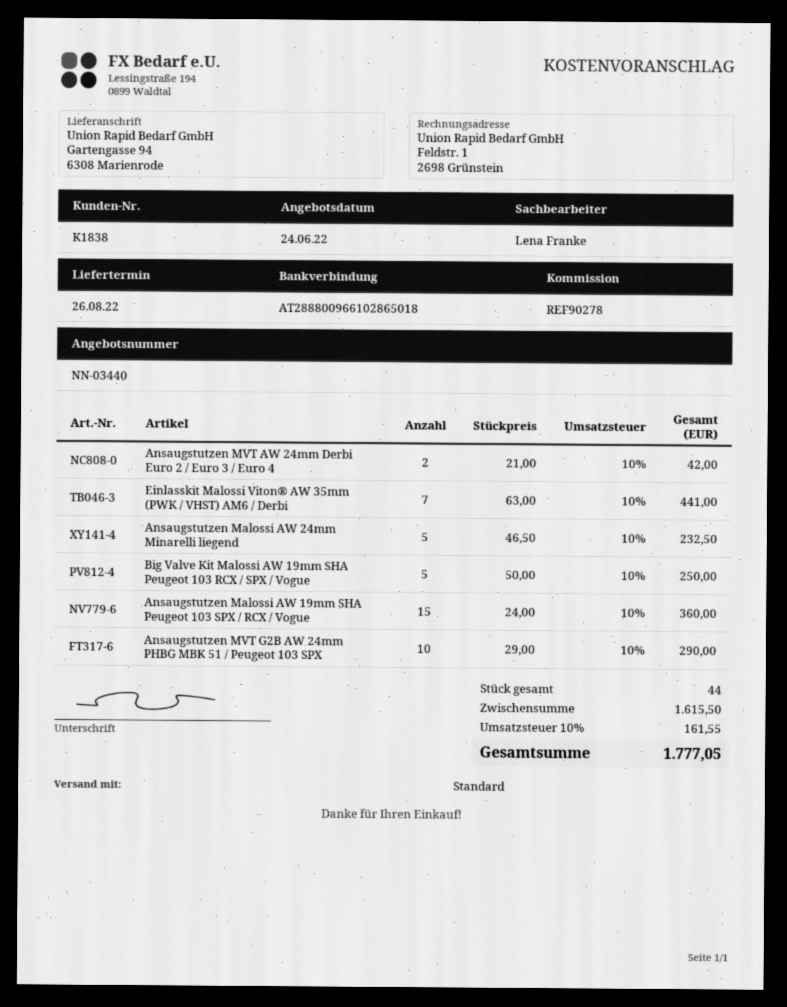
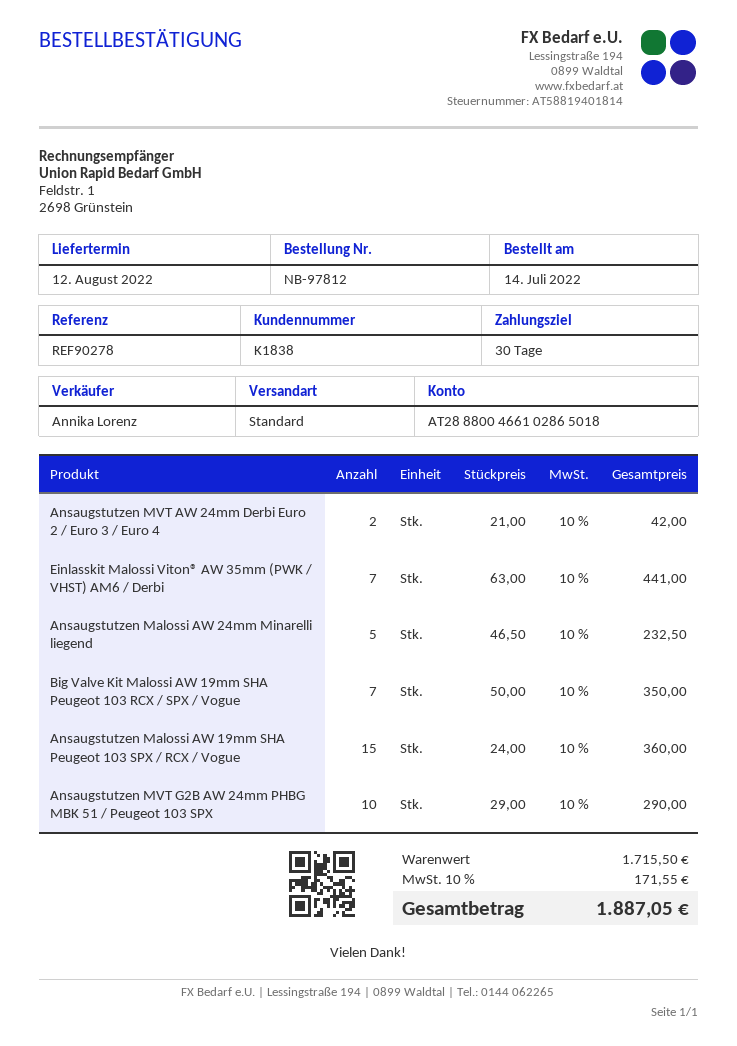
delivery date: 2022-08-26 -> 2022-08-12
sales rep: Lena Franke -> Annika Lorenz
bank account: AT288800966102865018 -> AT288800466102865018
Big Valve Kit Malossi AW 19mm SHA Peugeot 103 RCX / SPX / Vogue: 5 x 50.00 = 250.00 -> 7 x 50.00 = 350.00
subtotal: 1615.50 -> 1715.50
tax: 10% = 161.55 -> 10% = 171.55
total: 1777.05 -> 1887.05

